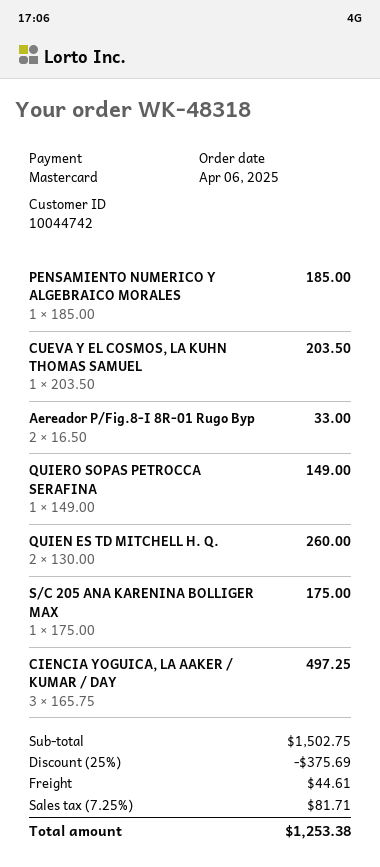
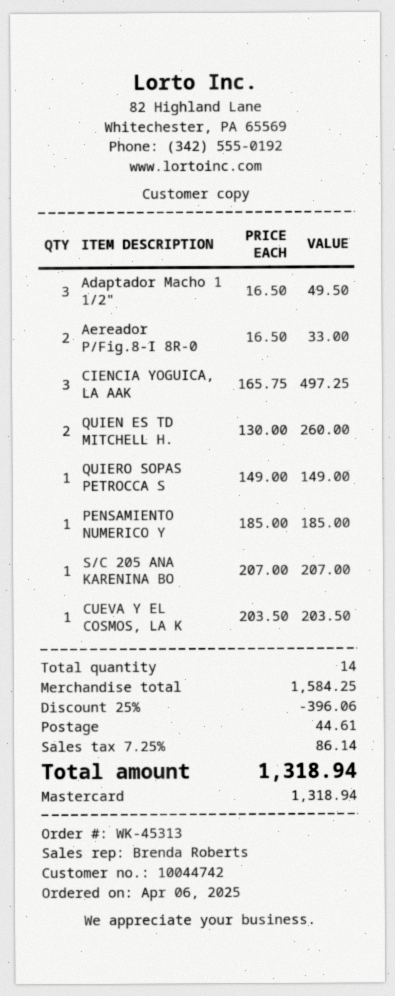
order number: WK-48318 -> WK-45313
S/C 205 ANA KARENINA BOLLIGER MAX: 1 x 175.00 = 175.00 -> 1 x 207.00 = 207.00
Adaptador Macho 1 1/2": none -> 3 x 16.50 = 49.50
subtotal: 1502.75 -> 1584.25
discount: 25% = 375.69 -> 25% = 396.06
tax: 7.25% = 81.71 -> 7.25% = 86.14
total: 1253.38 -> 1318.94

